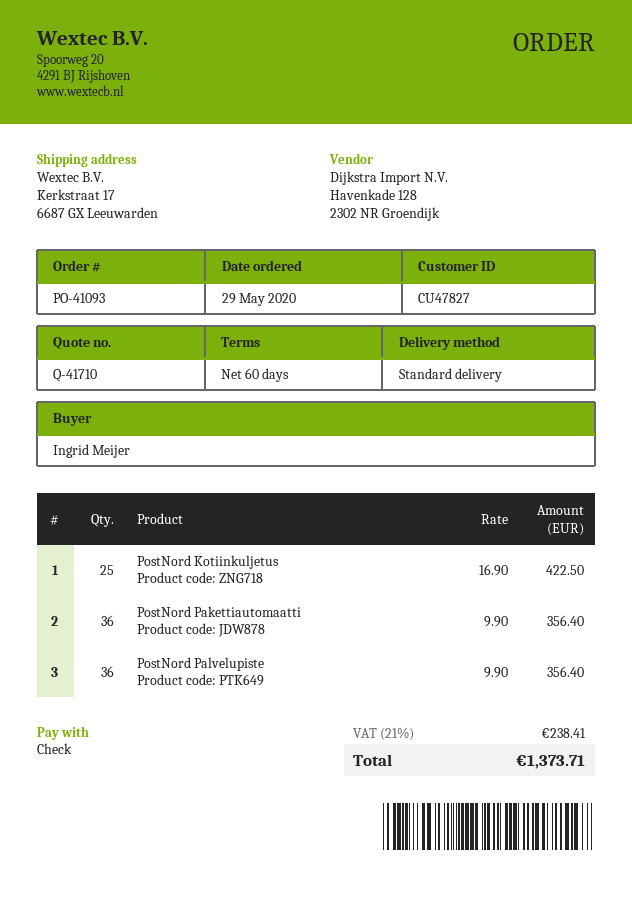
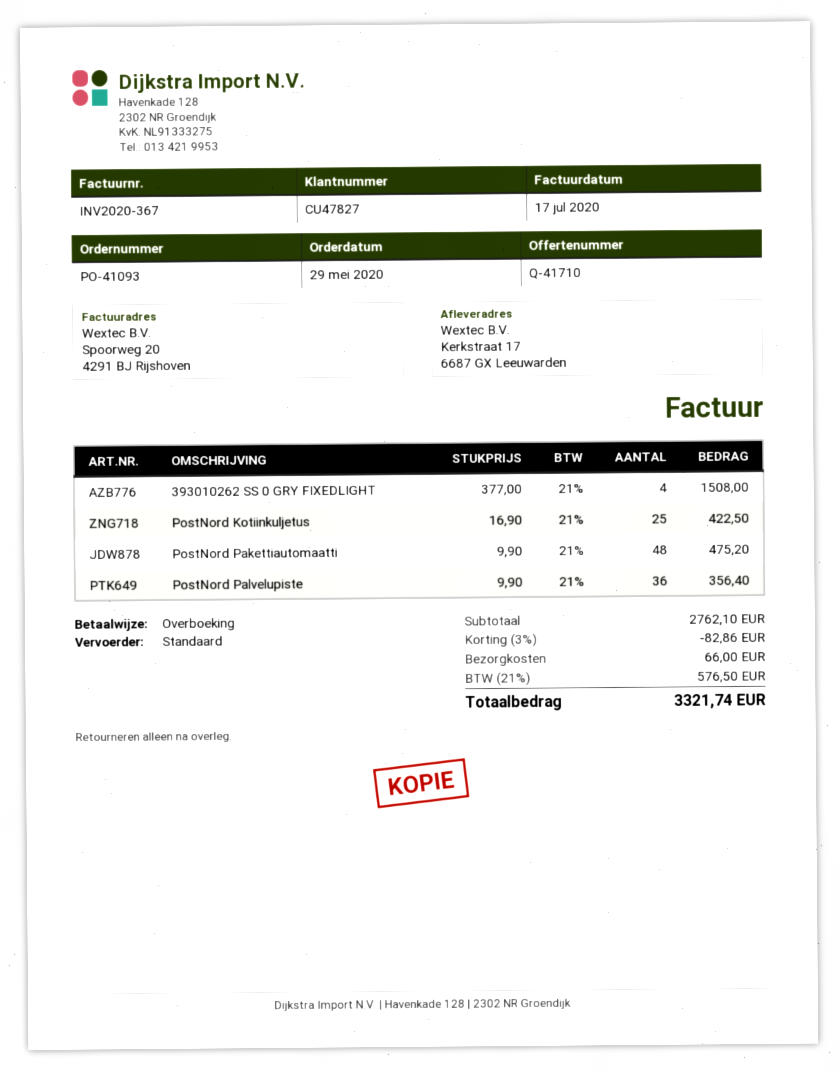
payment method: cheque -> bank transfer
PostNord Pakettiautomaatti: 36 x 9.90 = 356.40 -> 48 x 9.90 = 475.20
393010262 SS 0 GRY FIXEDLIGHT: none -> 4 x 377.00 = 1508.00
discount: none -> 3% = 82.86
shipping: none -> 66.00
tax: 21% = 238.41 -> 21% = 576.50
total: 1373.71 -> 3321.74

